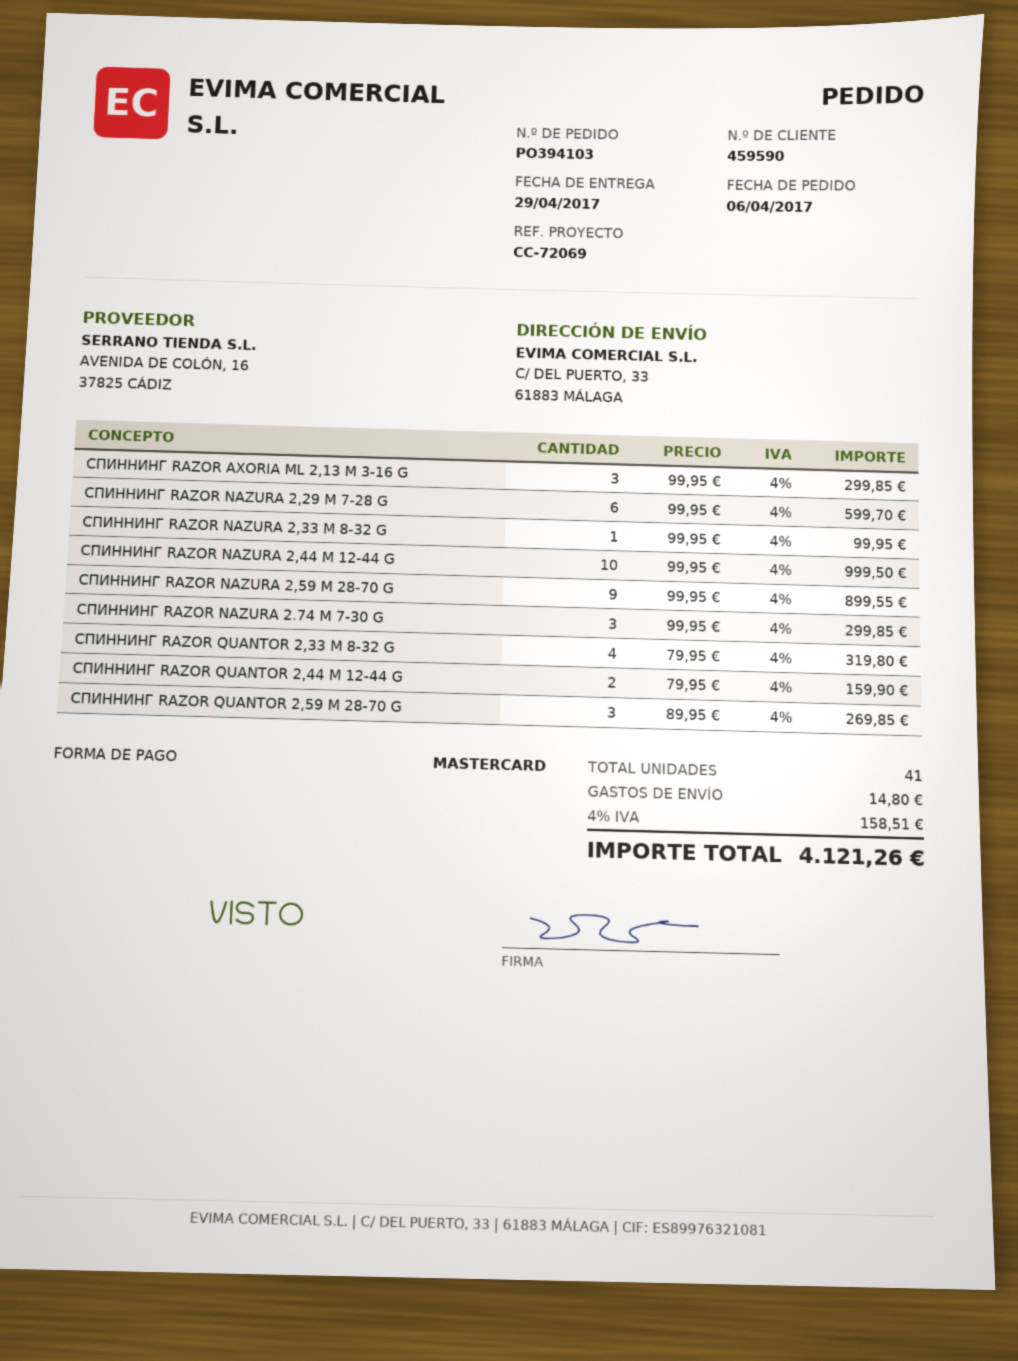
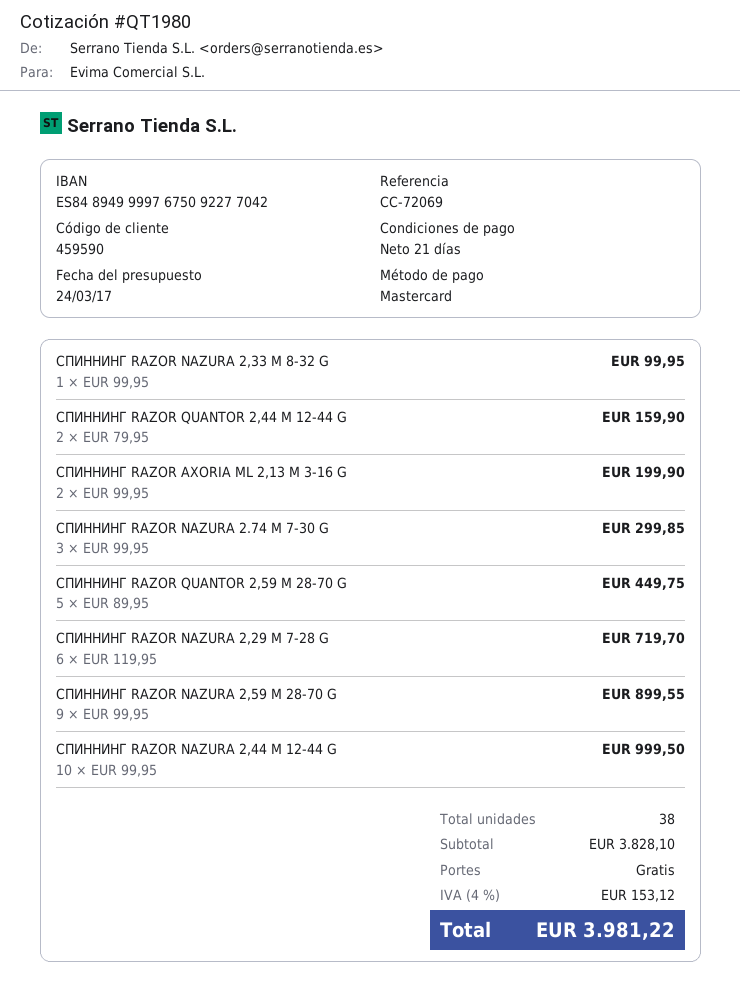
СПИННИНГ RAZOR AXORIA ML 2,13 M 3-16 G: 3 x 99.95 = 299.85 -> 2 x 99.95 = 199.90
СПИННИНГ RAZOR NAZURA 2,29 M 7-28 G: 6 x 99.95 = 599.70 -> 6 x 119.95 = 719.70
СПИННИНГ RAZOR QUANTOR 2,33 M 8-32 G: 4 x 79.95 = 319.80 -> none
СПИННИНГ RAZOR QUANTOR 2,59 M 28-70 G: 3 x 89.95 = 269.85 -> 5 x 89.95 = 449.75
total quantity: 41 -> 38
shipping: 14.80 -> 0.00
tax: 4% = 158.51 -> 4% = 153.12
total: 4121.26 -> 3981.22

